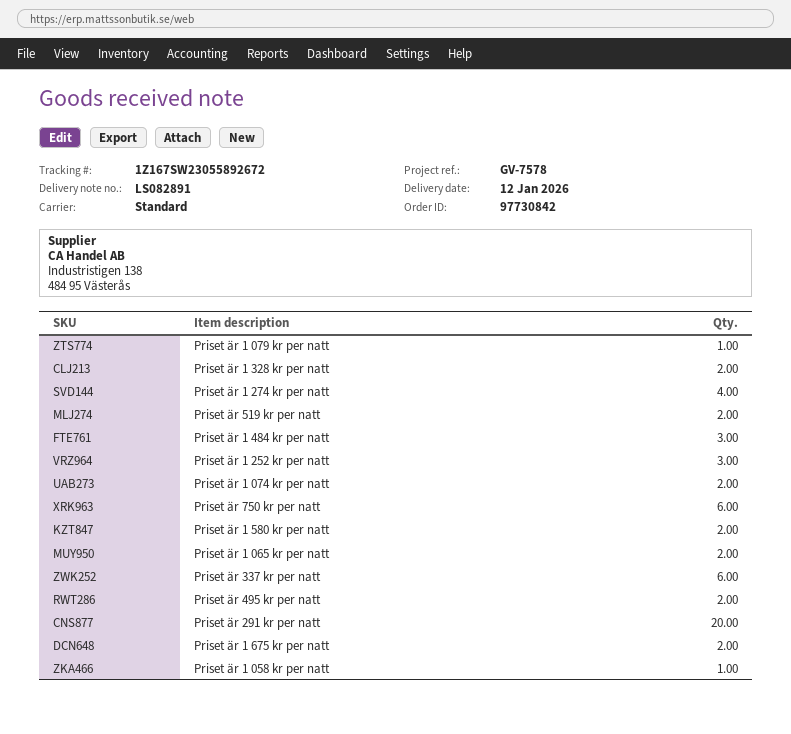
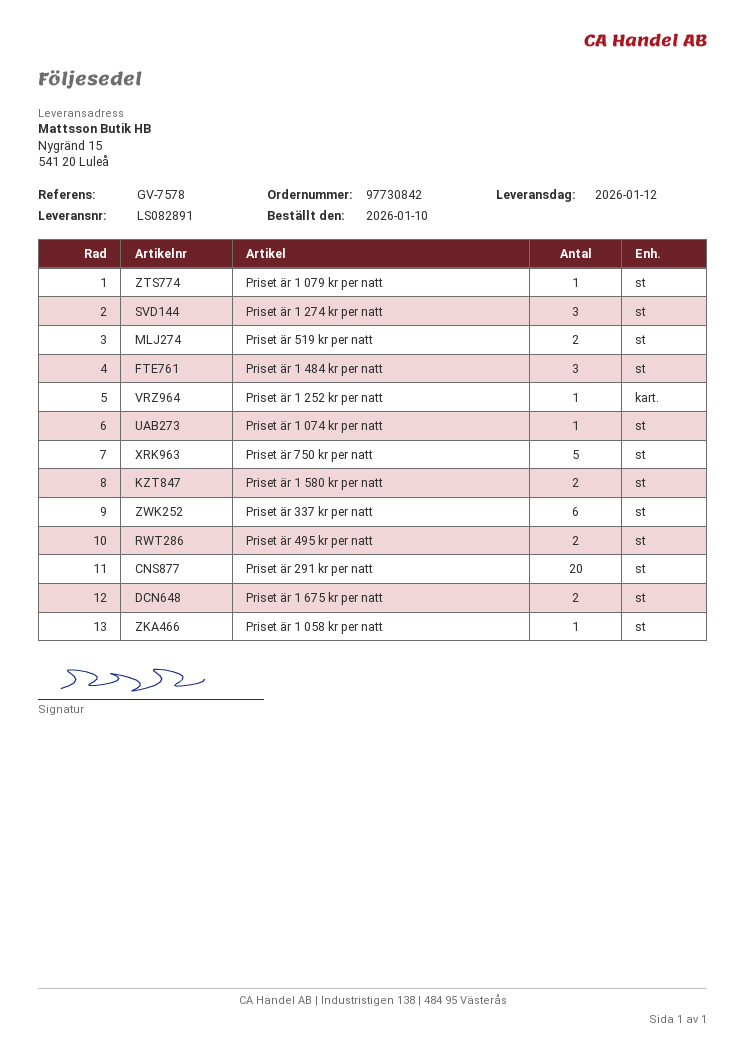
Priset är 1 328 kr per natt: 2 -> none
Priset är 1 274 kr per natt: 4 -> 3
Priset är 1 252 kr per natt: 3 -> 1
Priset är 1 074 kr per natt: 2 -> 1
Priset är 750 kr per natt: 6 -> 5
Priset är 1 065 kr per natt: 2 -> none

